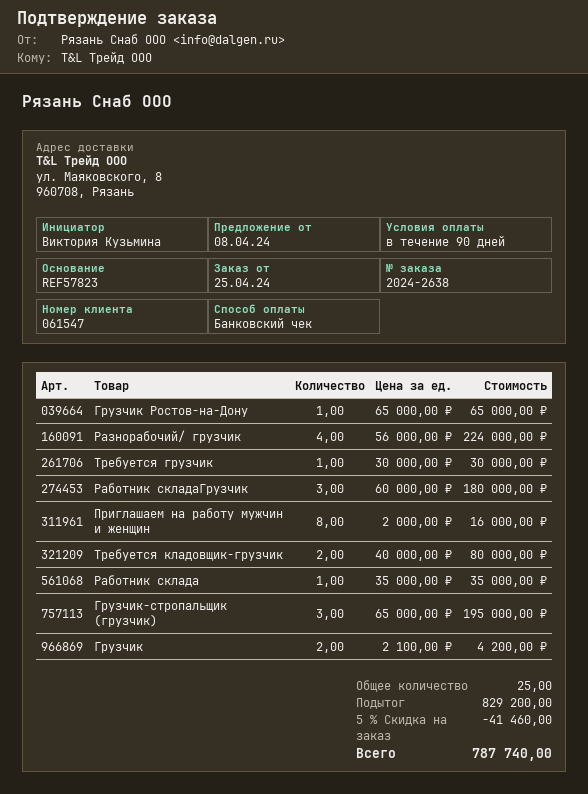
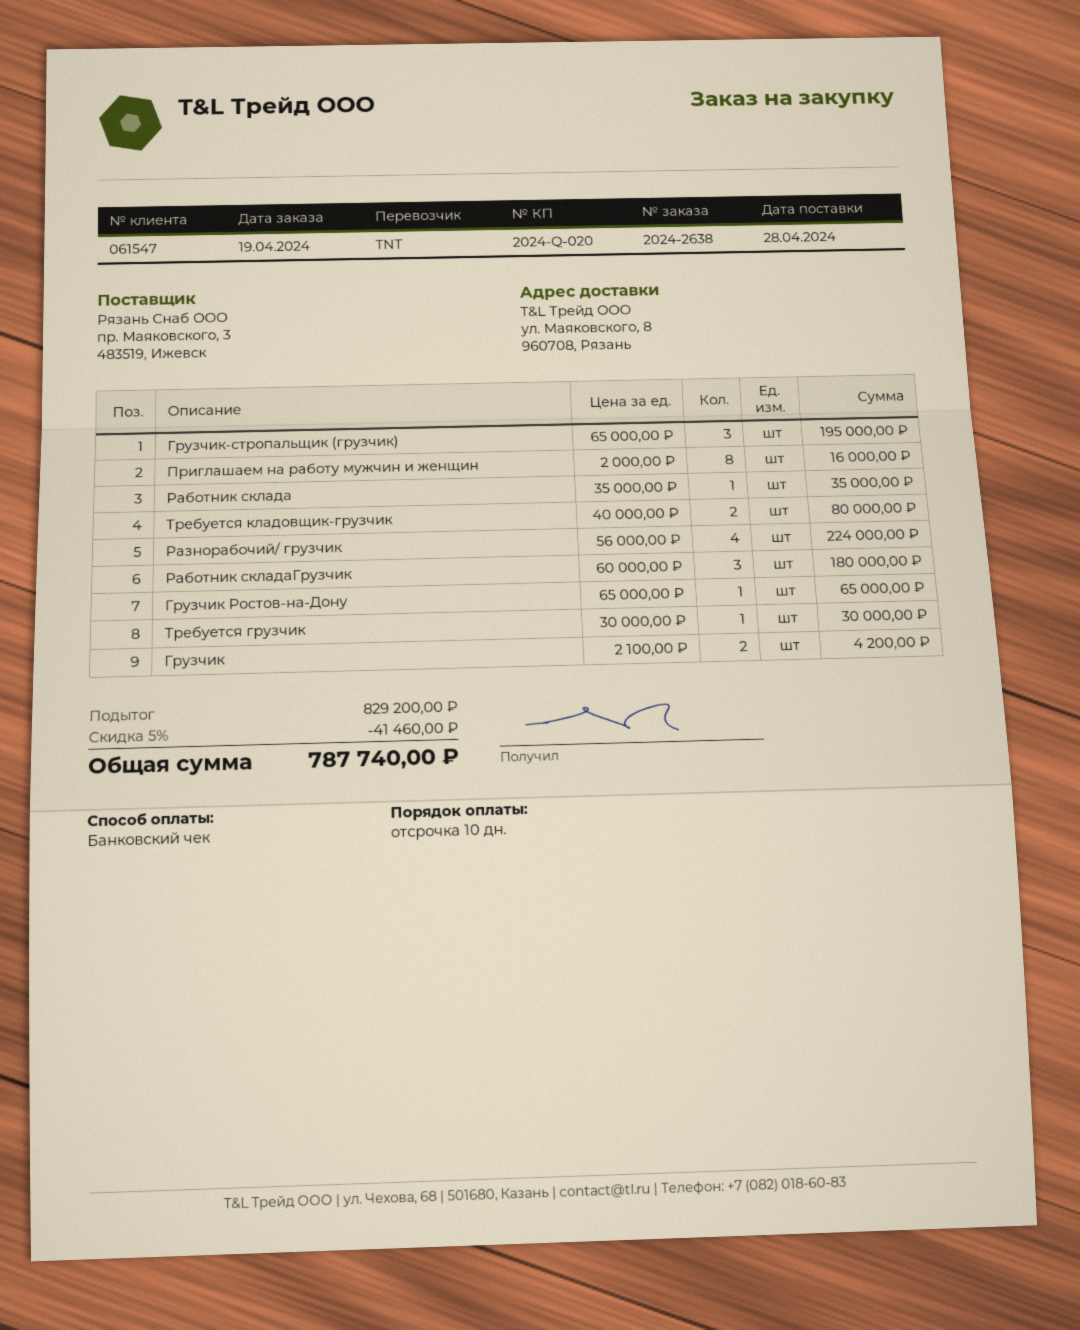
order date: 2024-04-25 -> 2024-04-19
payment terms: 90 days -> 10 days

